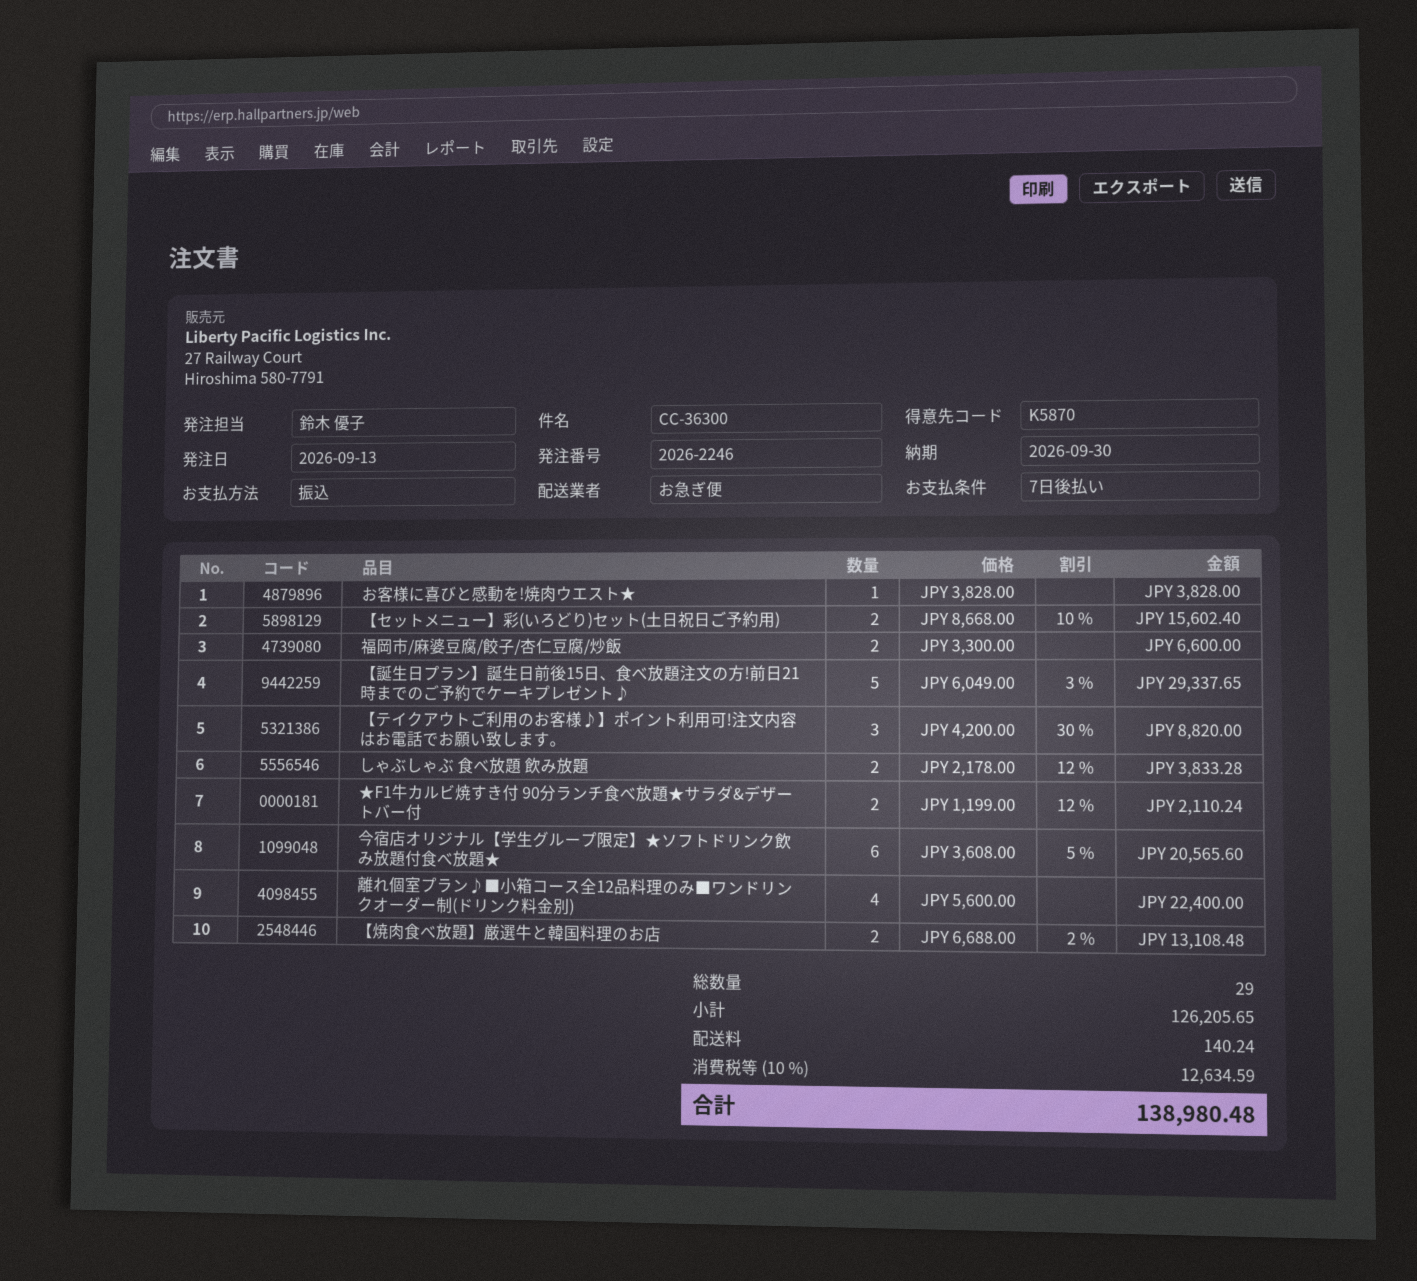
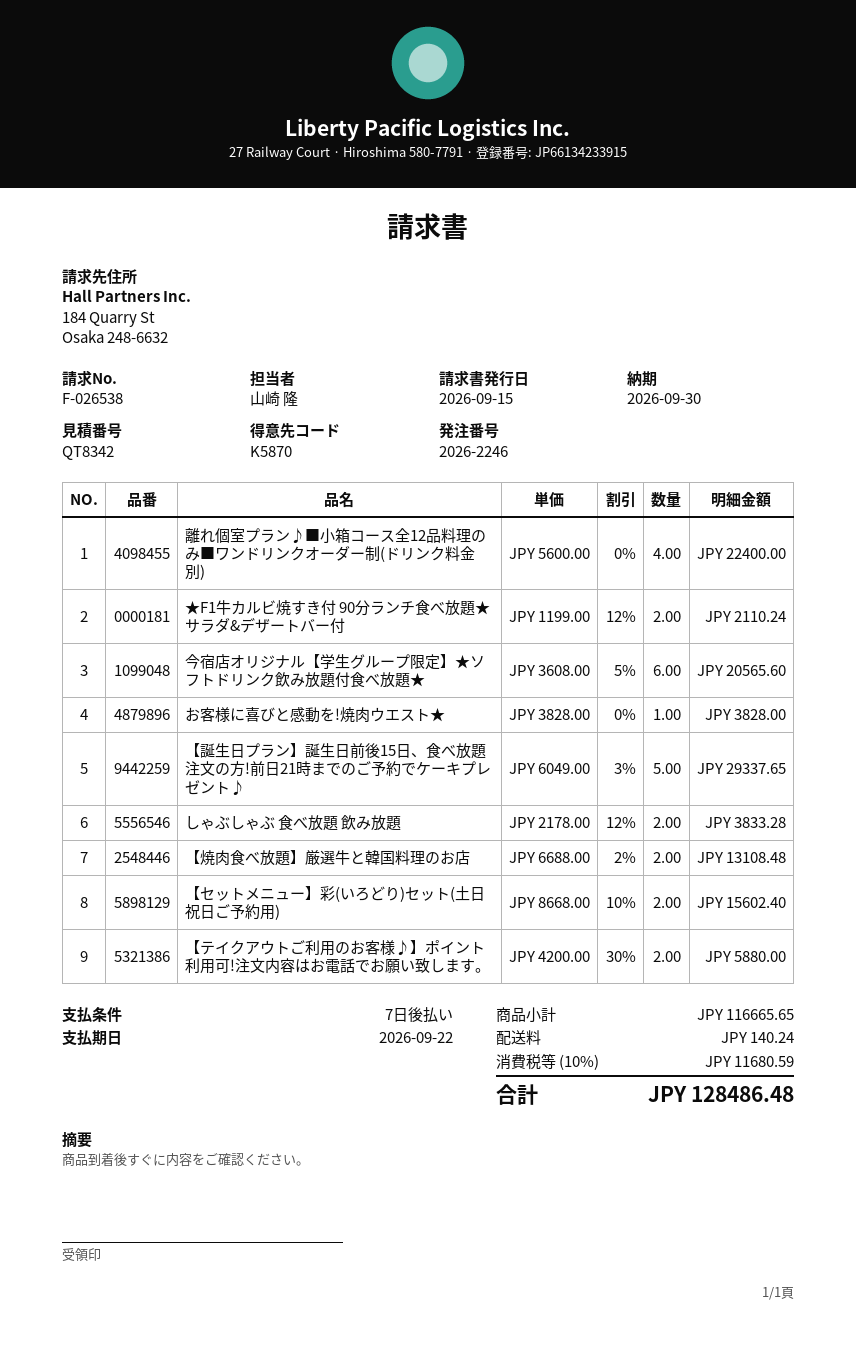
福岡市/麻婆豆腐/餃子/杏仁豆腐/炒飯: 2 x 3300.00 = 6600.00 -> none
【テイクアウトご利用のお客様♪】ポイント利用可!注文内容はお電話でお願い致します。: 3 x 4200.00 - 30% = 8820.00 -> 2 x 4200.00 - 30% = 5880.00
subtotal: 126205.65 -> 116665.65
tax: 10% = 12634.59 -> 10% = 11680.59
total: 138980.48 -> 128486.48

